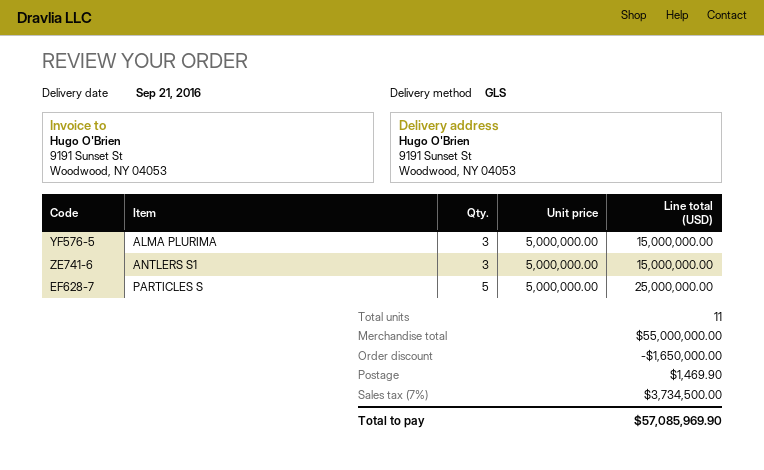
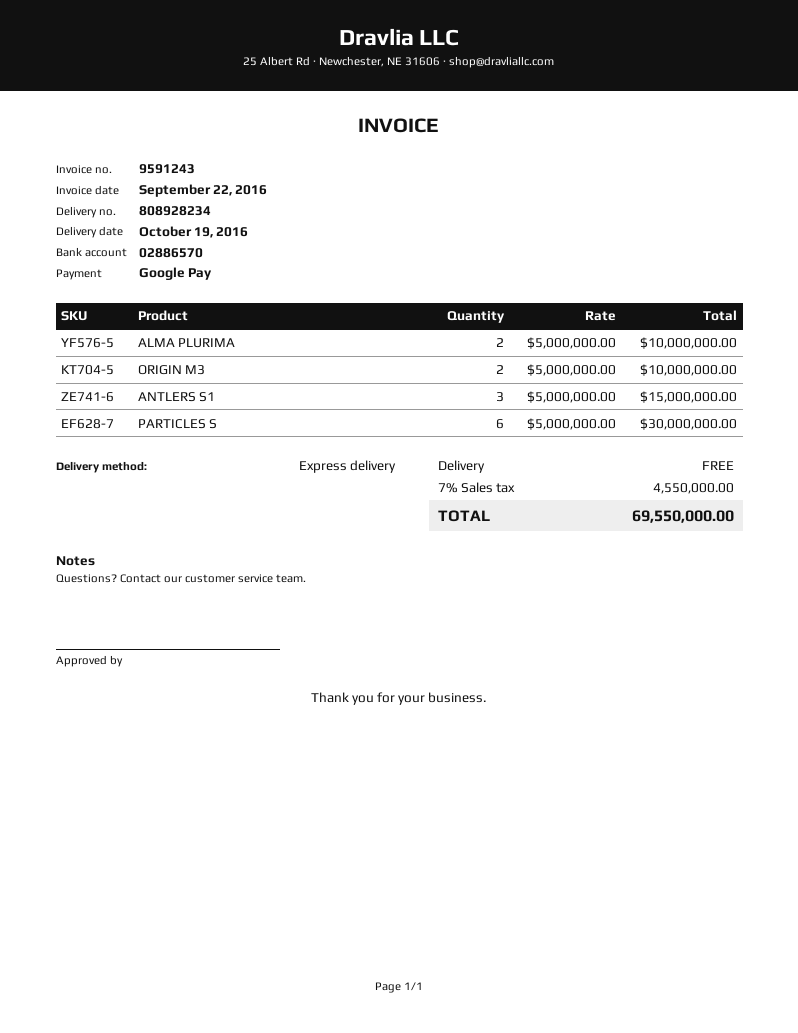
delivery date: 2016-09-21 -> 2016-10-19
shipping method: GLS -> express
ALMA PLURIMA: 3 x 5000000.00 = 15000000.00 -> 2 x 5000000.00 = 10000000.00
PARTICLES S: 5 x 5000000.00 = 25000000.00 -> 6 x 5000000.00 = 30000000.00
ORIGIN M3: none -> 2 x 5000000.00 = 10000000.00
discount: 1650000.00 -> none
shipping: 1469.90 -> 0.00
tax: 7% = 3734500.00 -> 7% = 4550000.00
total: 57085969.90 -> 69550000.00

